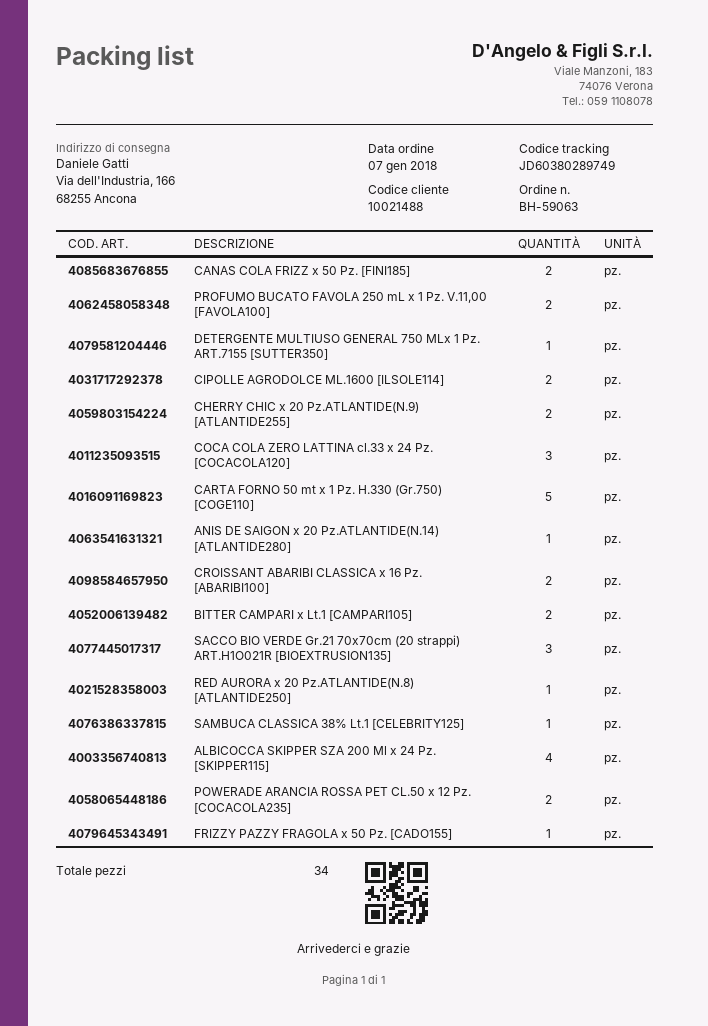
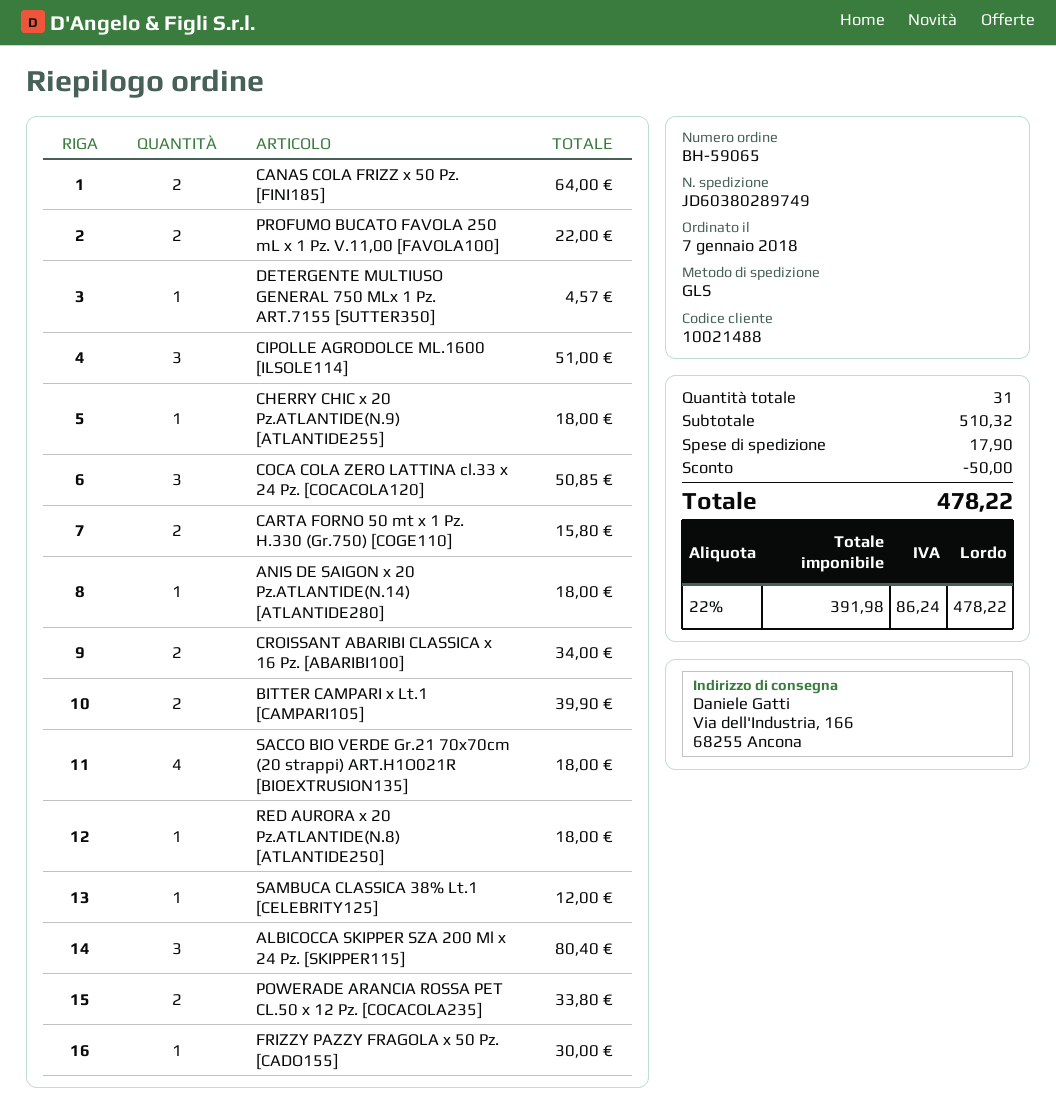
order number: BH-59063 -> BH-59065
CIPOLLE AGRODOLCE ML.1600 [ILSOLE114]: 2 -> 3
CHERRY CHIC x 20 Pz.ATLANTIDE(N.9) [ATLANTIDE255]: 2 -> 1
CARTA FORNO 50 mt x 1 Pz. H.330 (Gr.750) [COGE110]: 5 -> 2
SACCO BIO VERDE Gr.21 70x70cm (20 strappi) ART.H1O021R [BIOEXTRUSION135]: 3 -> 4
ALBICOCCA SKIPPER SZA 200 Ml x 24 Pz. [SKIPPER115]: 4 -> 3
total quantity: 34 -> 31

